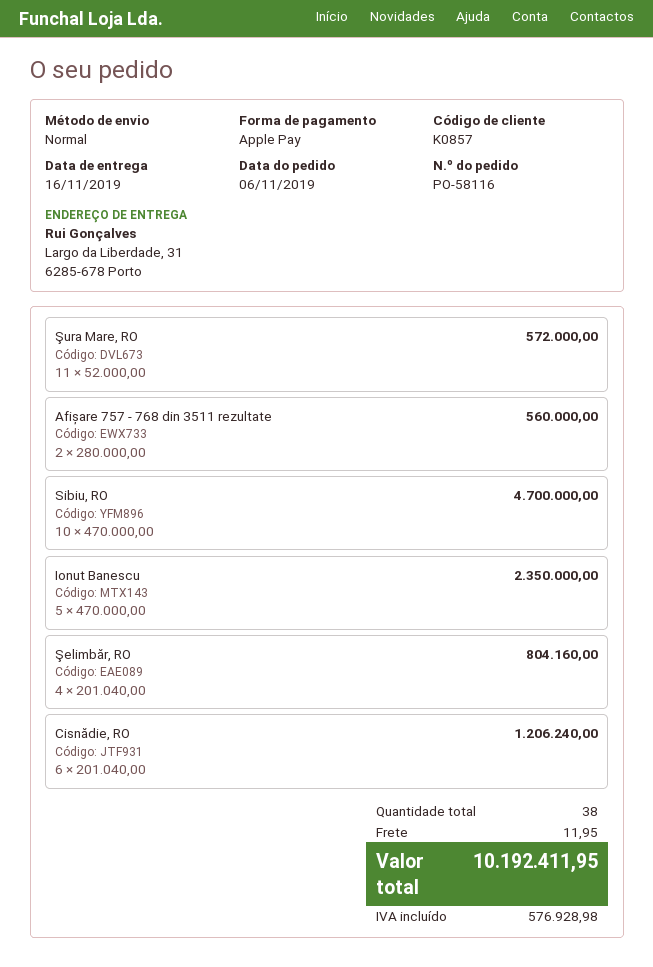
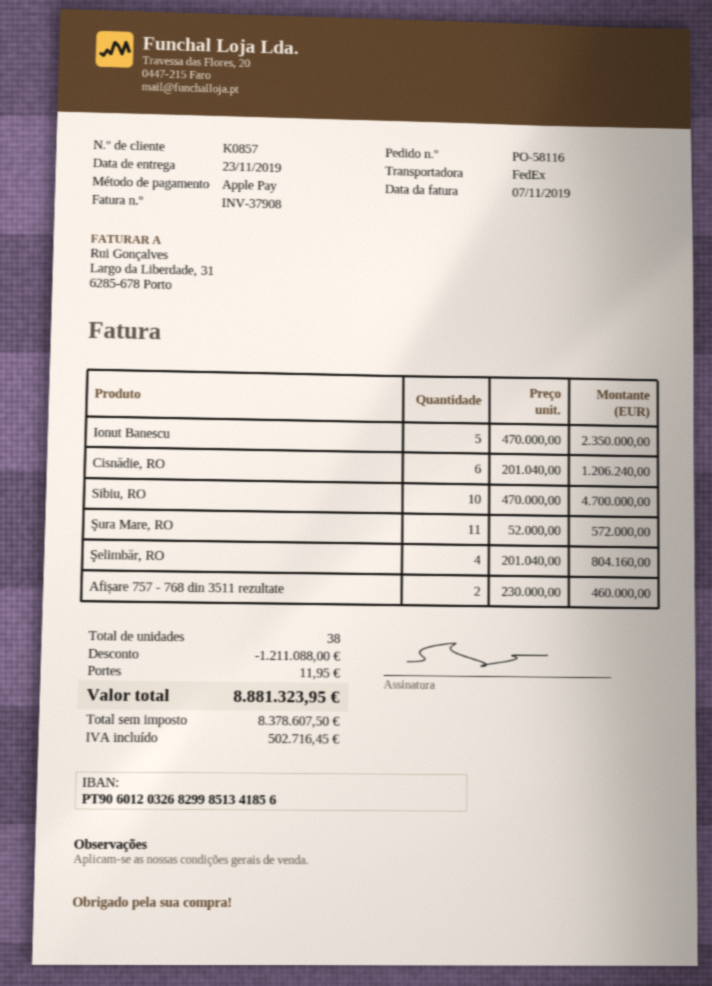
delivery date: 2019-11-16 -> 2019-11-23
shipping method: standard -> FedEx
Afișare 757 - 768 din 3511 rezultate: 2 x 280000.00 = 560000.00 -> 2 x 230000.00 = 460000.00
discount: none -> 1211088.00
tax: 576928.98 -> 502716.45
total: 10192411.95 -> 8881323.95

